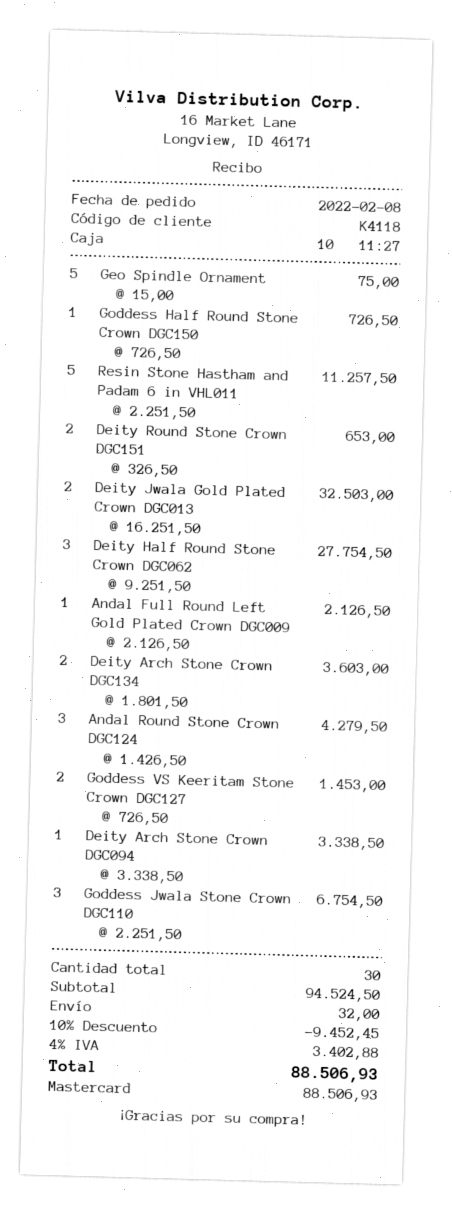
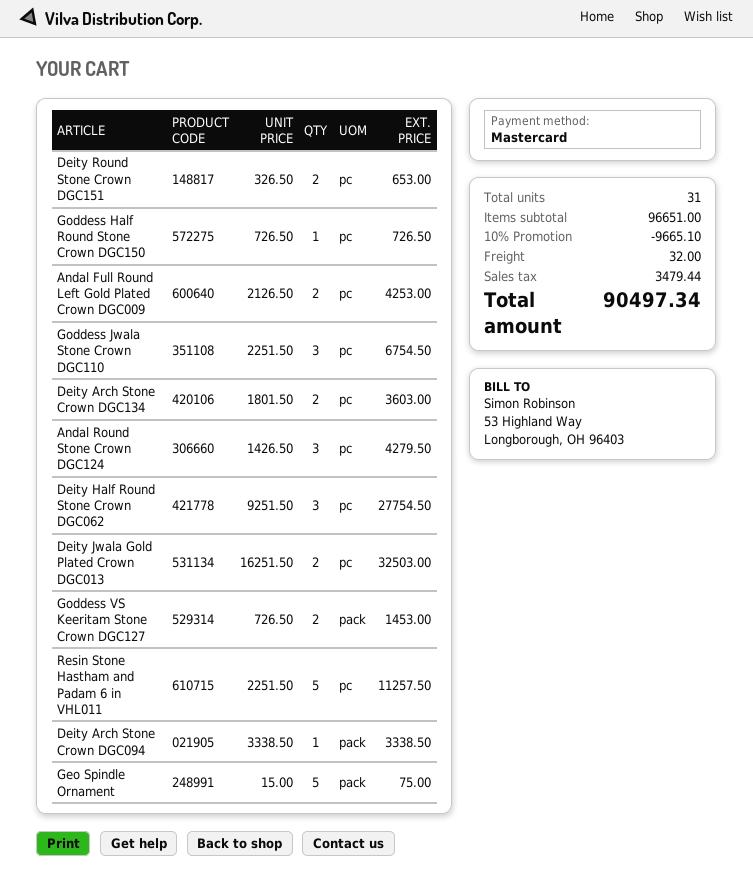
Andal Full Round Left Gold Plated Crown DGC009: 1 x 2126.50 = 2126.50 -> 2 x 2126.50 = 4253.00
total quantity: 30 -> 31
subtotal: 94524.50 -> 96651.00
discount: 10% = 9452.45 -> 10% = 9665.10
tax: 3402.88 -> 3479.44
total: 88506.93 -> 90497.34

